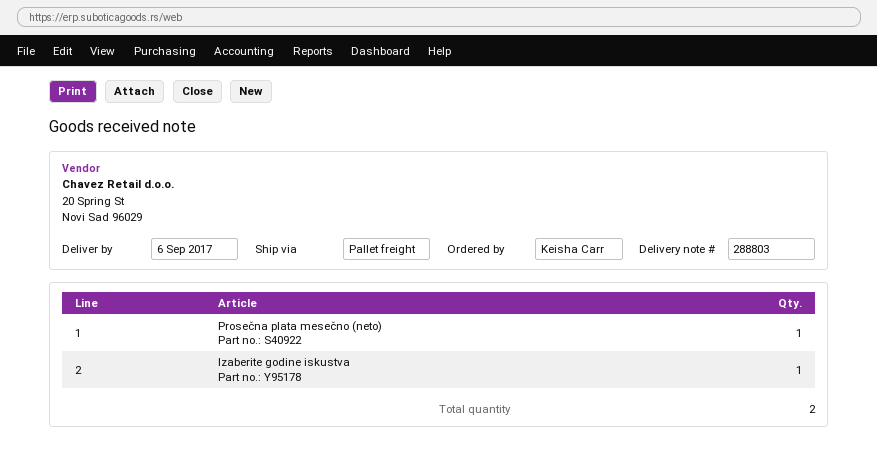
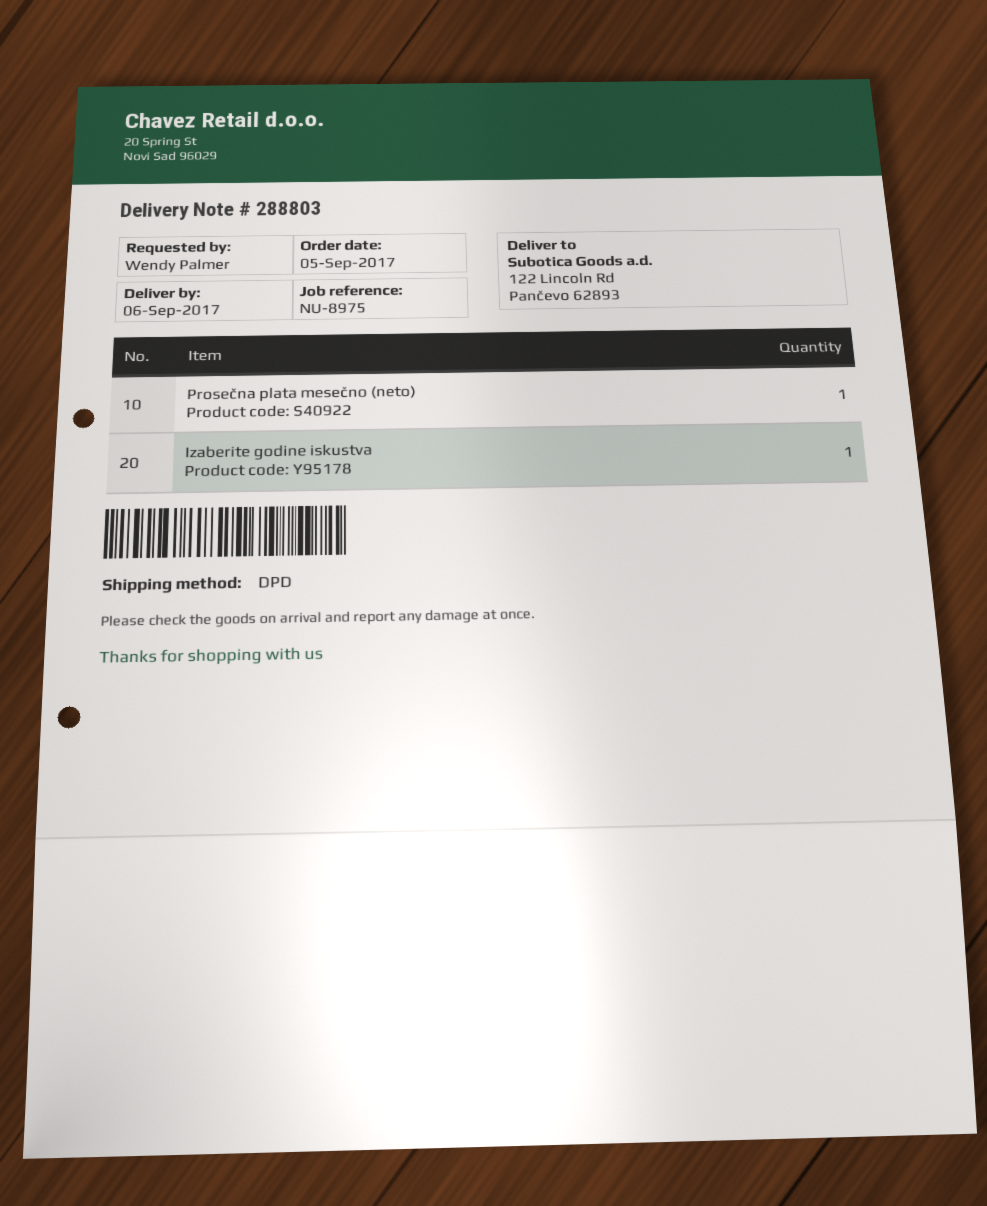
ordered by: Keisha Carr -> Wendy Palmer
shipping method: pallet freight -> DPD

